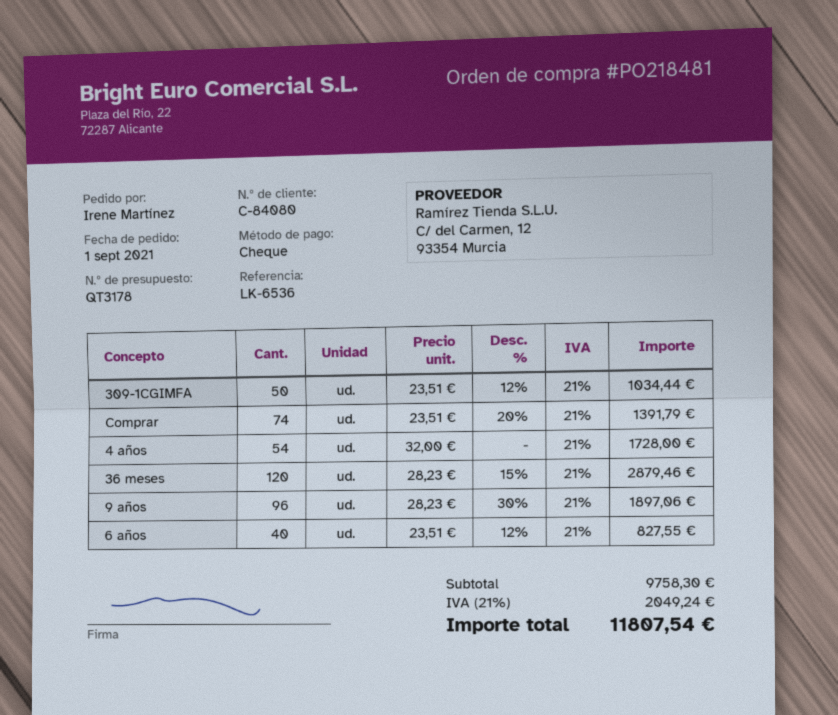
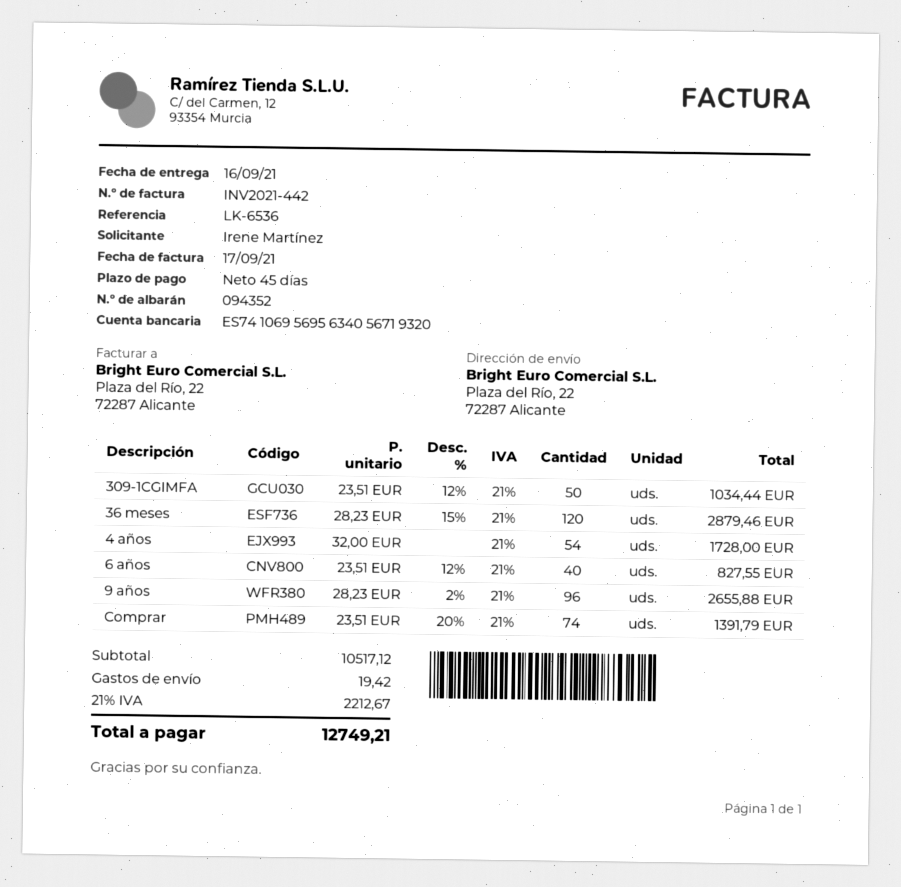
9 años: 96 x 28.23 - 30% = 1897.06 -> 96 x 28.23 - 2% = 2655.88
subtotal: 9758.30 -> 10517.12
shipping: none -> 19.42
tax: 21% = 2049.24 -> 21% = 2212.67
total: 11807.54 -> 12749.21

